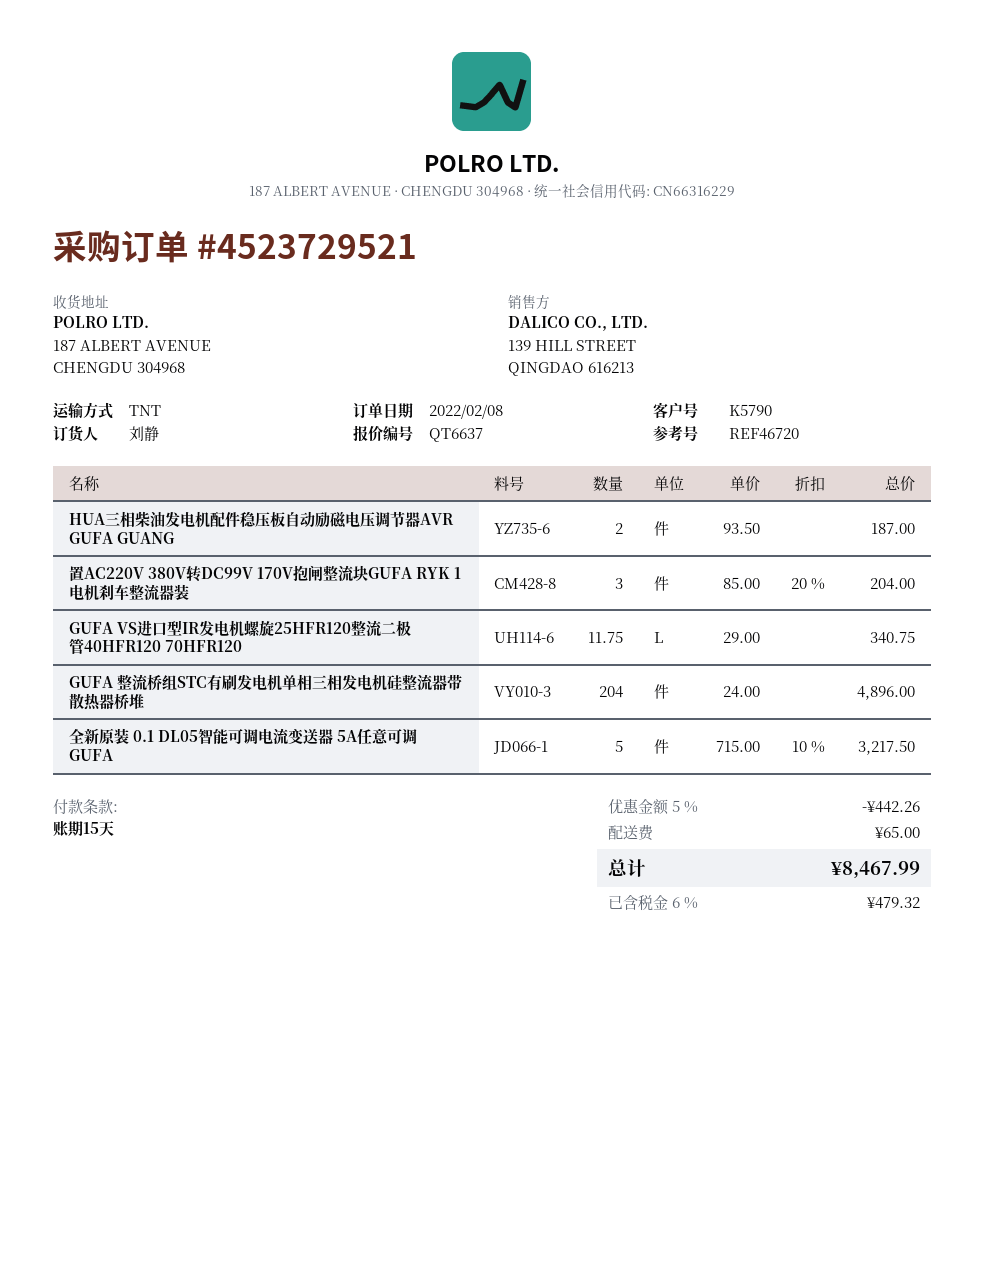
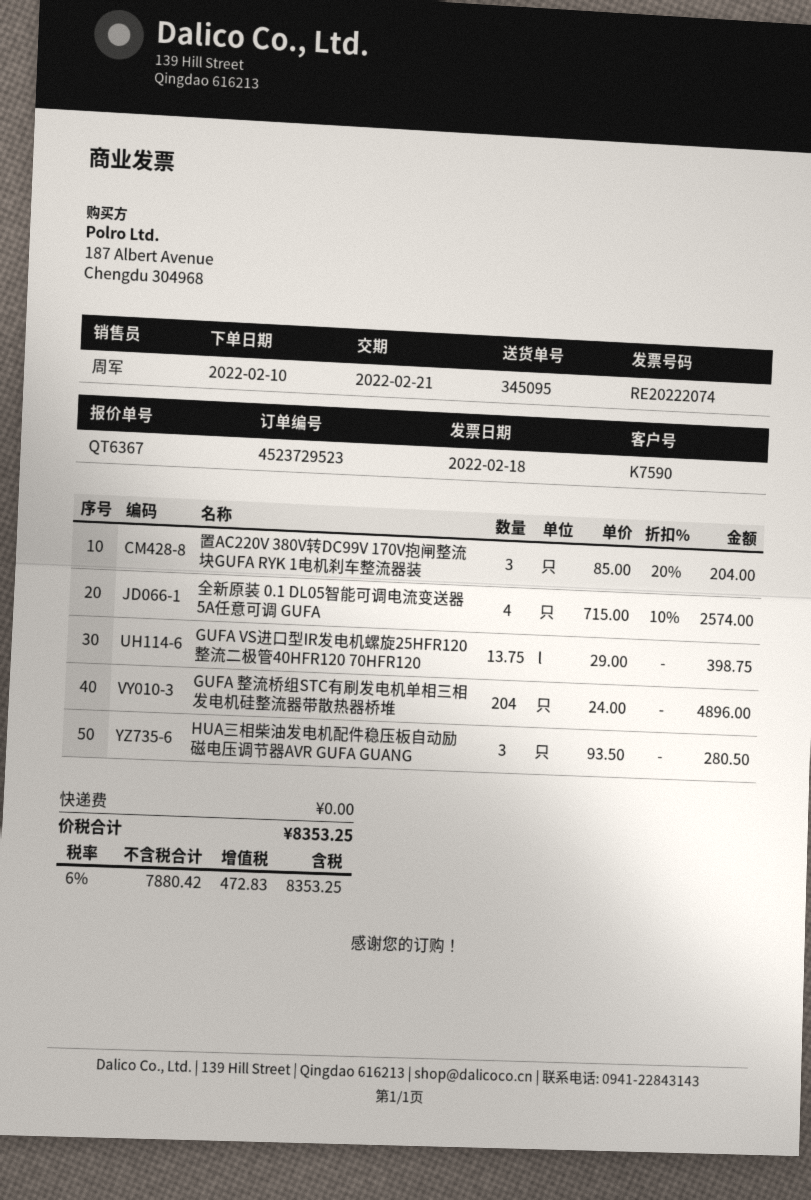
quote number: QT6637 -> QT6367
order number: 4523729521 -> 4523729523
order date: 2022-02-08 -> 2022-02-10
customer number: K5790 -> K7590
HUA三相柴油发电机配件稳压板自动励磁电压调节器AVR GUFA GUANG: 2 x 93.50 = 187.00 -> 3 x 93.50 = 280.50
GUFA VS进口型IR发电机螺旋25HFR120整流二极管40HFR120 70HFR120: 11.75 x 29.00 = 340.75 -> 13.75 x 29.00 = 398.75
全新原装 0.1 DL05智能可调电流变送器 5A任意可调 GUFA: 5 x 715.00 - 10% = 3217.50 -> 4 x 715.00 - 10% = 2574.00
discount: 5% = 442.26 -> none
shipping: 65.00 -> 0.00
tax: 6% = 479.32 -> 6% = 472.83
total: 8467.99 -> 8353.25

